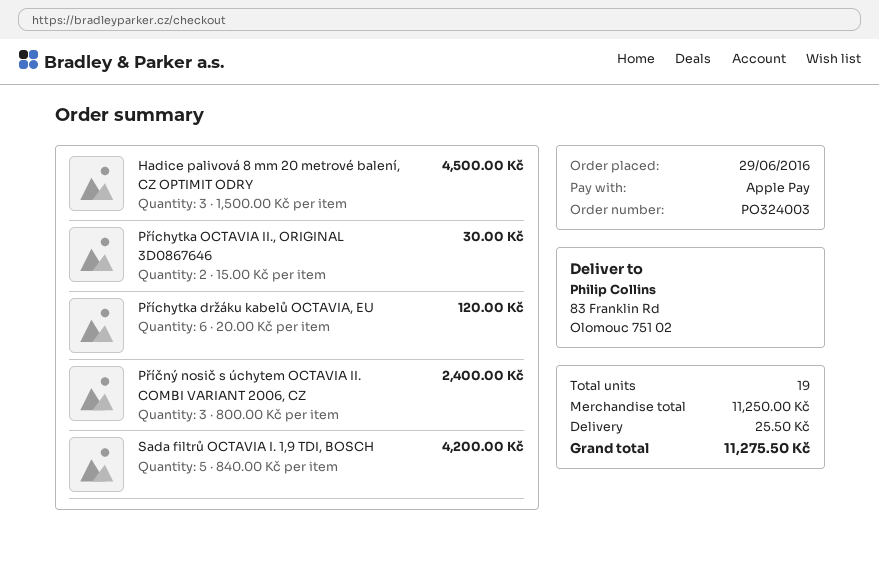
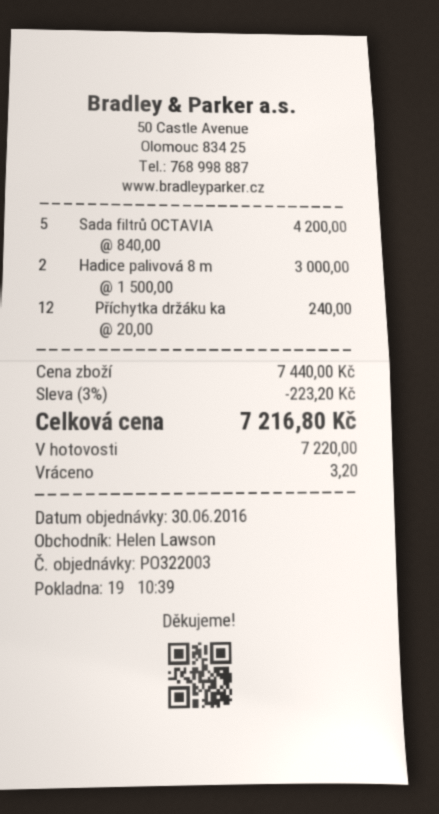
order number: PO324003 -> PO322003
order date: 2016-06-29 -> 2016-06-30
payment method: Apple Pay -> cash
Hadice palivová 8 mm 20 metrové balení, CZ OPTIMIT ODRY: 3 x 1500.00 = 4500.00 -> 2 x 1500.00 = 3000.00
Příchytka OCTAVIA II., ORIGINAL 3D0867646: 2 x 15.00 = 30.00 -> none
Příchytka držáku kabelů OCTAVIA, EU: 6 x 20.00 = 120.00 -> 12 x 20.00 = 240.00
Příčný nosič s úchytem OCTAVIA II. COMBI VARIANT 2006, CZ: 3 x 800.00 = 2400.00 -> none
subtotal: 11250.00 -> 7440.00
discount: none -> 3% = 223.20
shipping: 25.50 -> none
total: 11275.50 -> 7216.80

